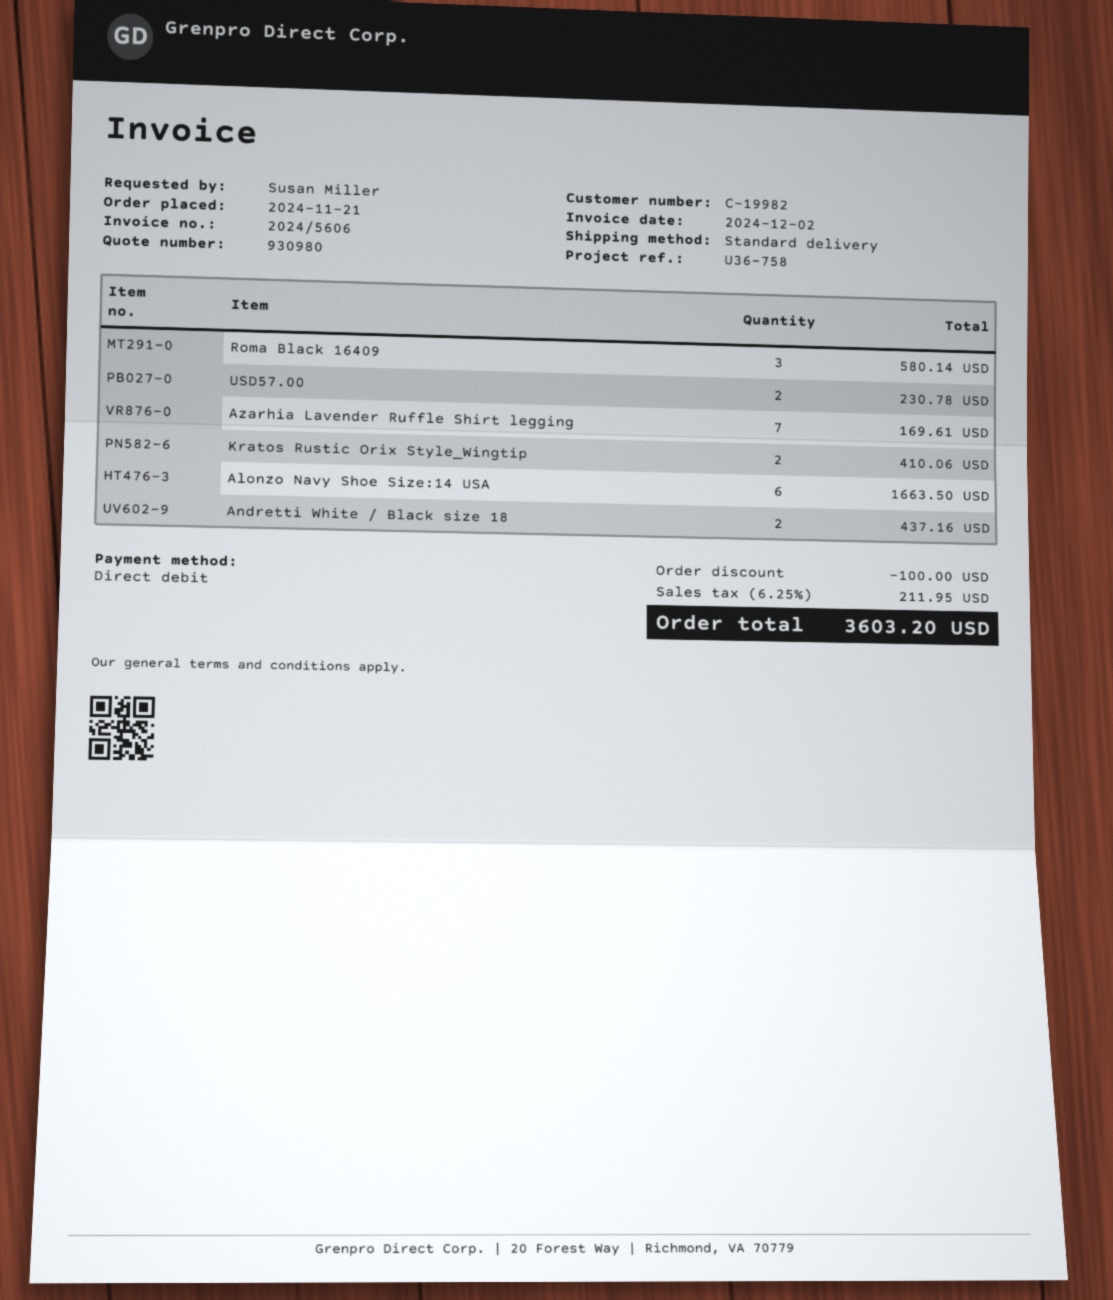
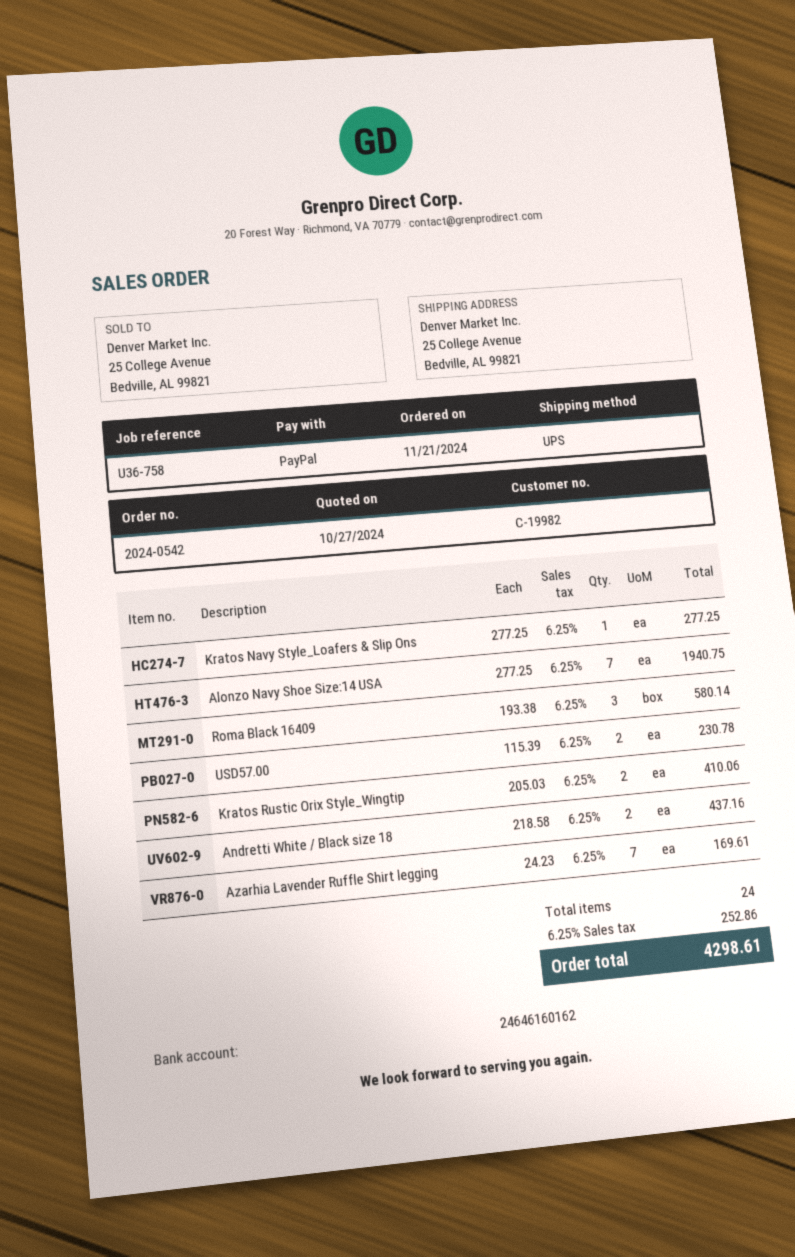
payment method: direct debit -> PayPal
shipping method: standard -> UPS
Alonzo Navy Shoe Size:14 USA: 6 for 1663.50 -> 7 for 1940.75
Kratos Navy Style_Loafers & Slip Ons: none -> 1 for 277.25
discount: 100.00 -> none
tax: 6.25% = 211.95 -> 6.25% = 252.86
total: 3603.20 -> 4298.61

